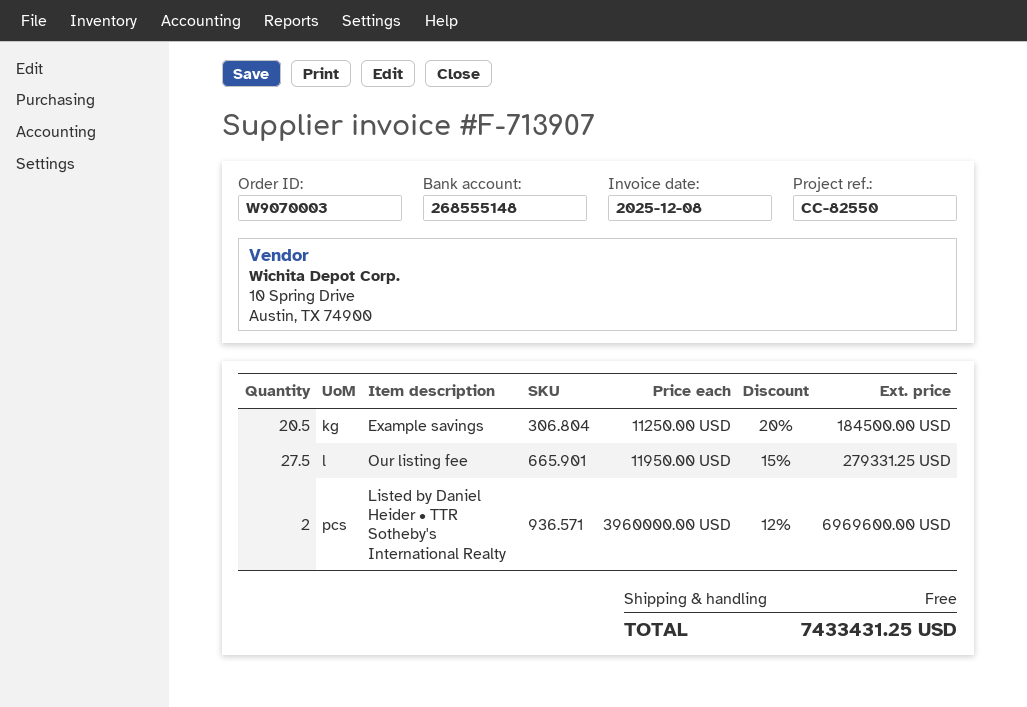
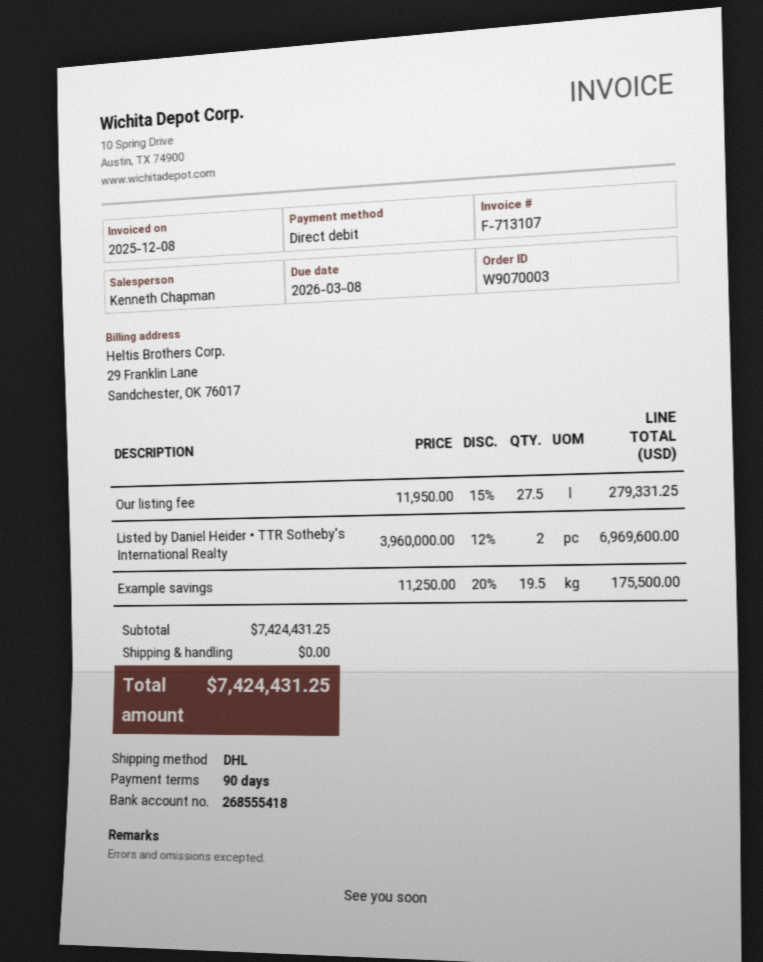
invoice number: F-713907 -> F-713107
bank account: 268555148 -> 268555418
Example savings: 20.5 x 11250.00 - 20% = 184500.00 -> 19.5 x 11250.00 - 20% = 175500.00
total: 7433431.25 -> 7424431.25

